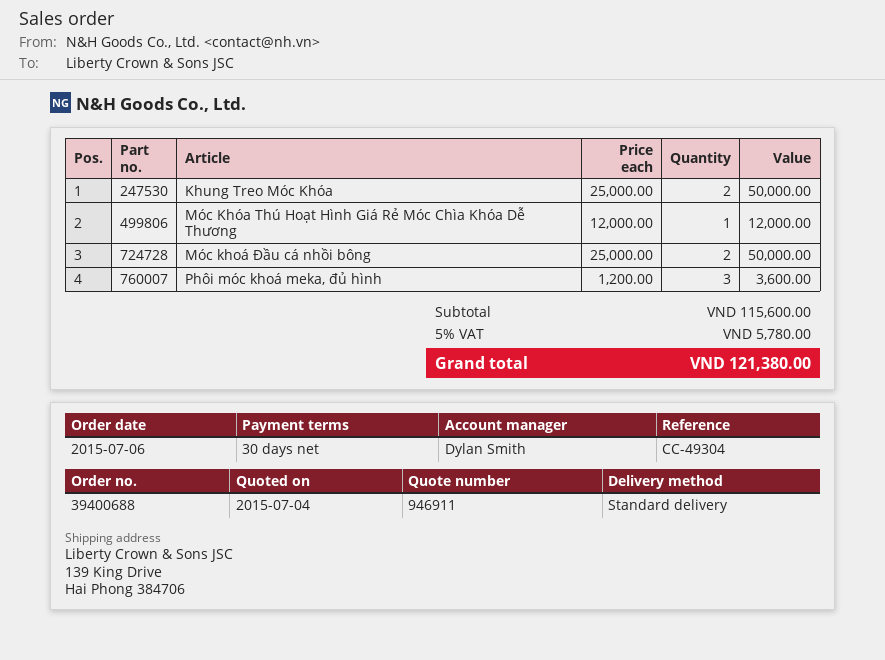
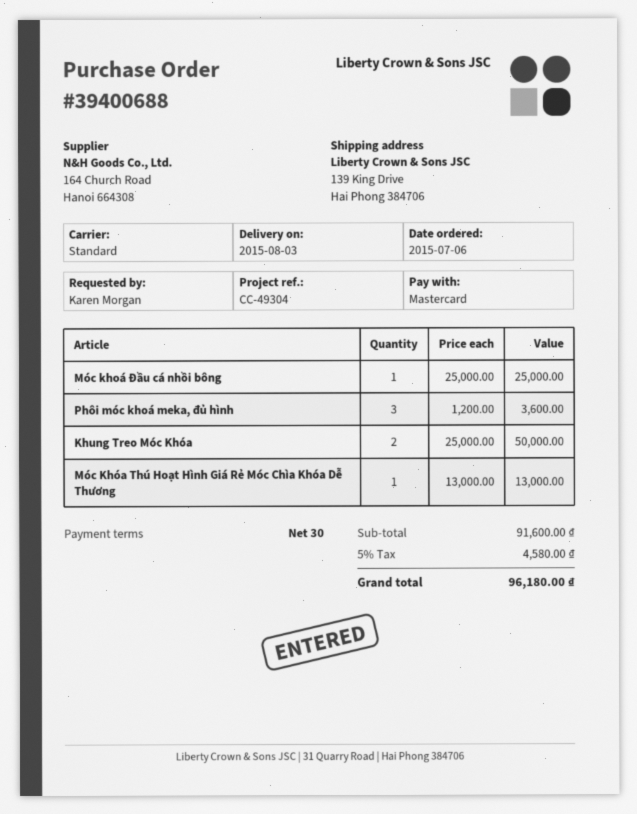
Móc Khóa Thú Hoạt Hình Giá Rẻ Móc Chìa Khóa Dễ Thương: 1 x 12000.00 = 12000.00 -> 1 x 13000.00 = 13000.00
Móc khoá Đầu cá nhồi bông: 2 x 25000.00 = 50000.00 -> 1 x 25000.00 = 25000.00
subtotal: 115600.00 -> 91600.00
tax: 5% = 5780.00 -> 5% = 4580.00
total: 121380.00 -> 96180.00

